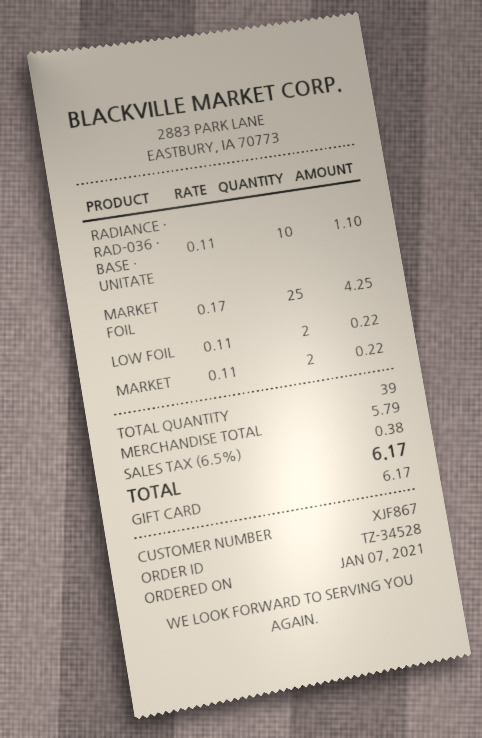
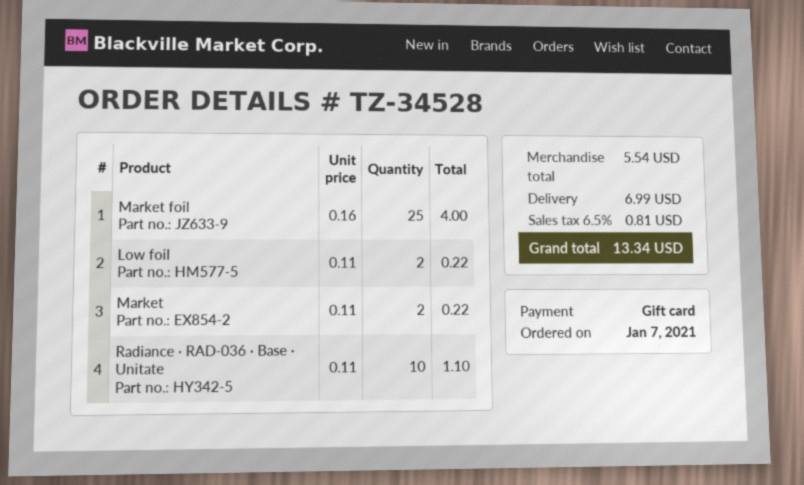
MARKET FOIL: 25 x 0.17 = 4.25 -> 25 x 0.16 = 4.00
subtotal: 5.79 -> 5.54
shipping: none -> 6.99
tax: 6.5% = 0.38 -> 6.5% = 0.81
total: 6.17 -> 13.34

